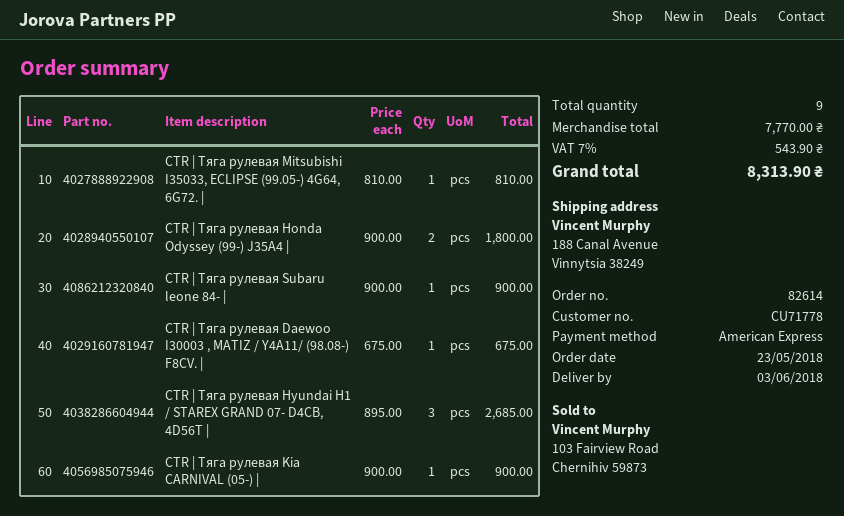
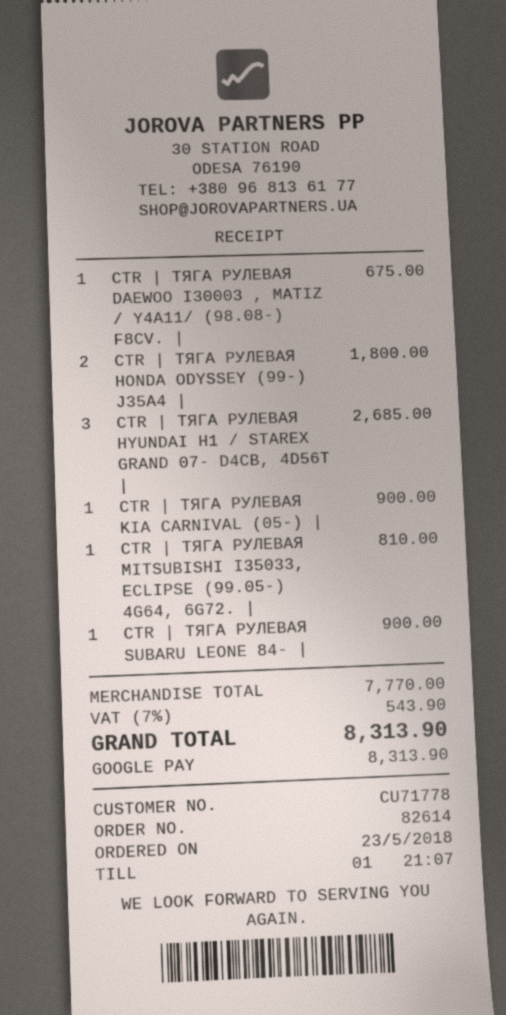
payment method: American Express -> Google Pay

